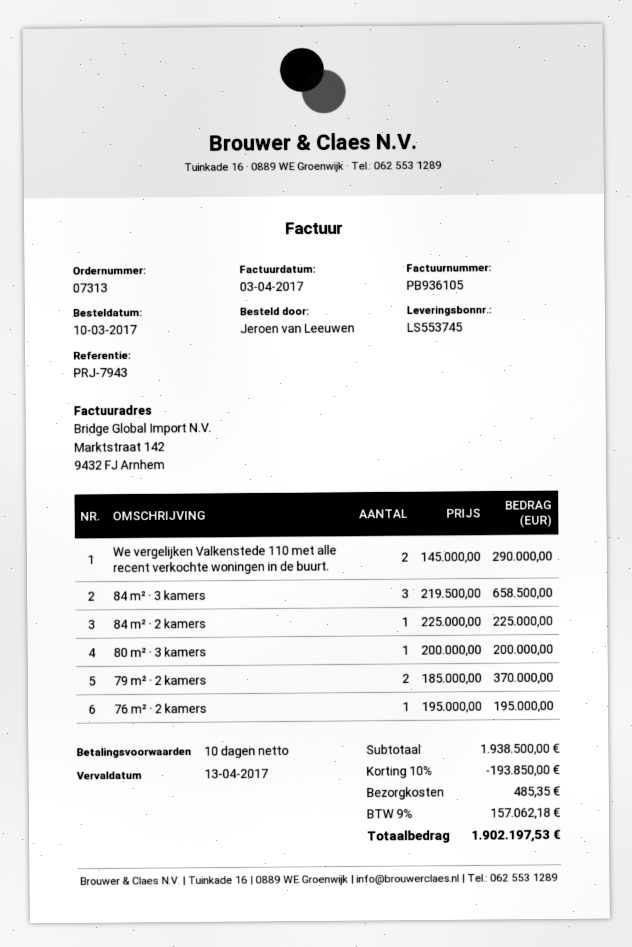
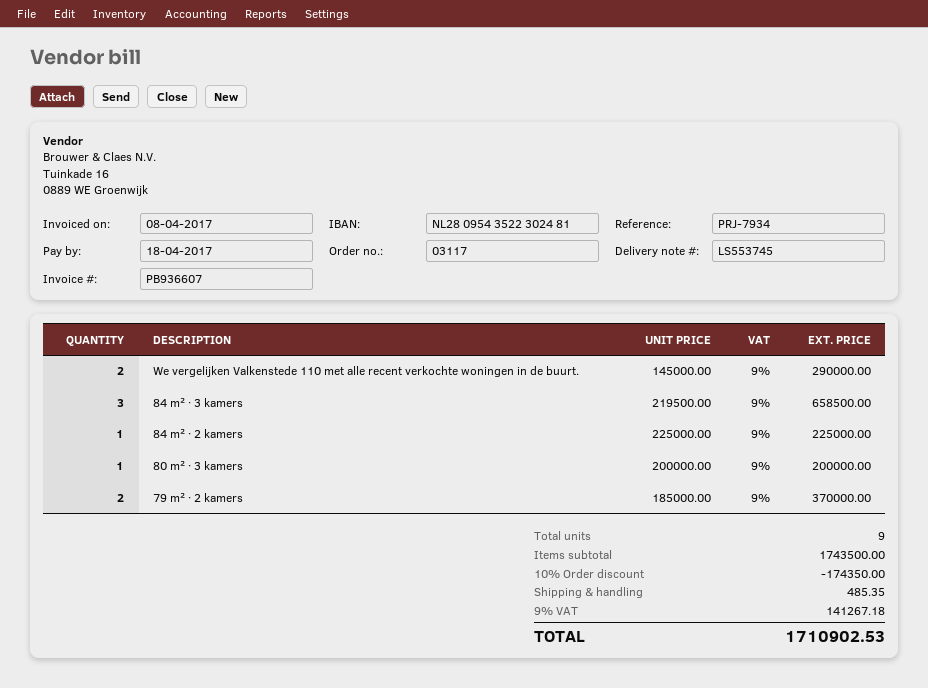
order number: 07313 -> 03117
invoice number: PB936105 -> PB936607
invoice date: 2017-04-03 -> 2017-04-08
due date: 2017-04-13 -> 2017-04-18
reference: PRJ-7943 -> PRJ-7934
76 m² · 2 kamers: 1 x 195000.00 = 195000.00 -> none
subtotal: 1938500.00 -> 1743500.00
discount: 10% = 193850.00 -> 10% = 174350.00
tax: 9% = 157062.18 -> 9% = 141267.18
total: 1902197.53 -> 1710902.53

